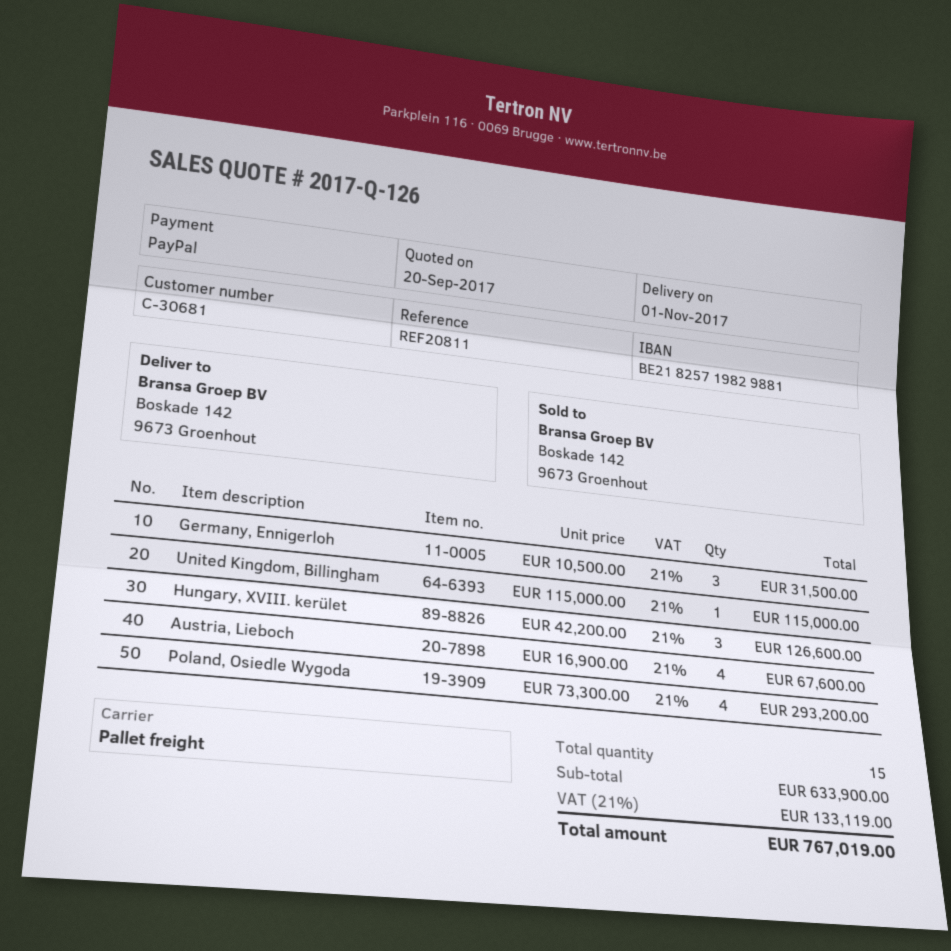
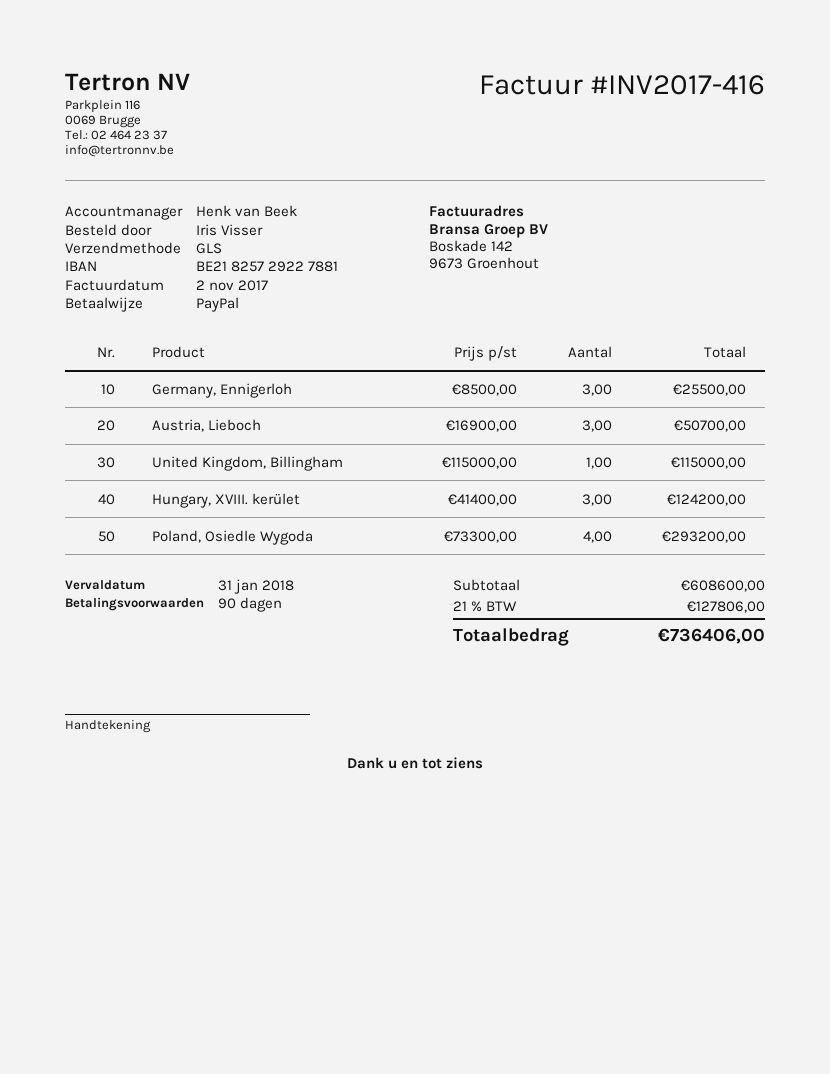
bank account: BE21825719829881 -> BE21825729227881
shipping method: pallet freight -> GLS
Germany, Ennigerloh: 3 x 10500.00 = 31500.00 -> 3 x 8500.00 = 25500.00
Hungary, XVIII. kerület: 3 x 42200.00 = 126600.00 -> 3 x 41400.00 = 124200.00
Austria, Lieboch: 4 x 16900.00 = 67600.00 -> 3 x 16900.00 = 50700.00
subtotal: 633900.00 -> 608600.00
tax: 21% = 133119.00 -> 21% = 127806.00
total: 767019.00 -> 736406.00

